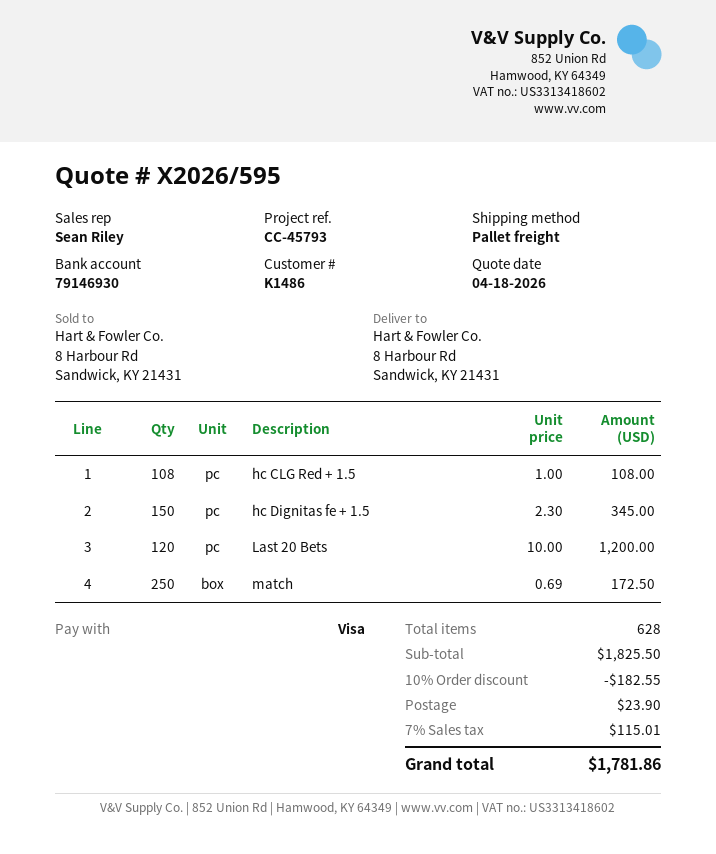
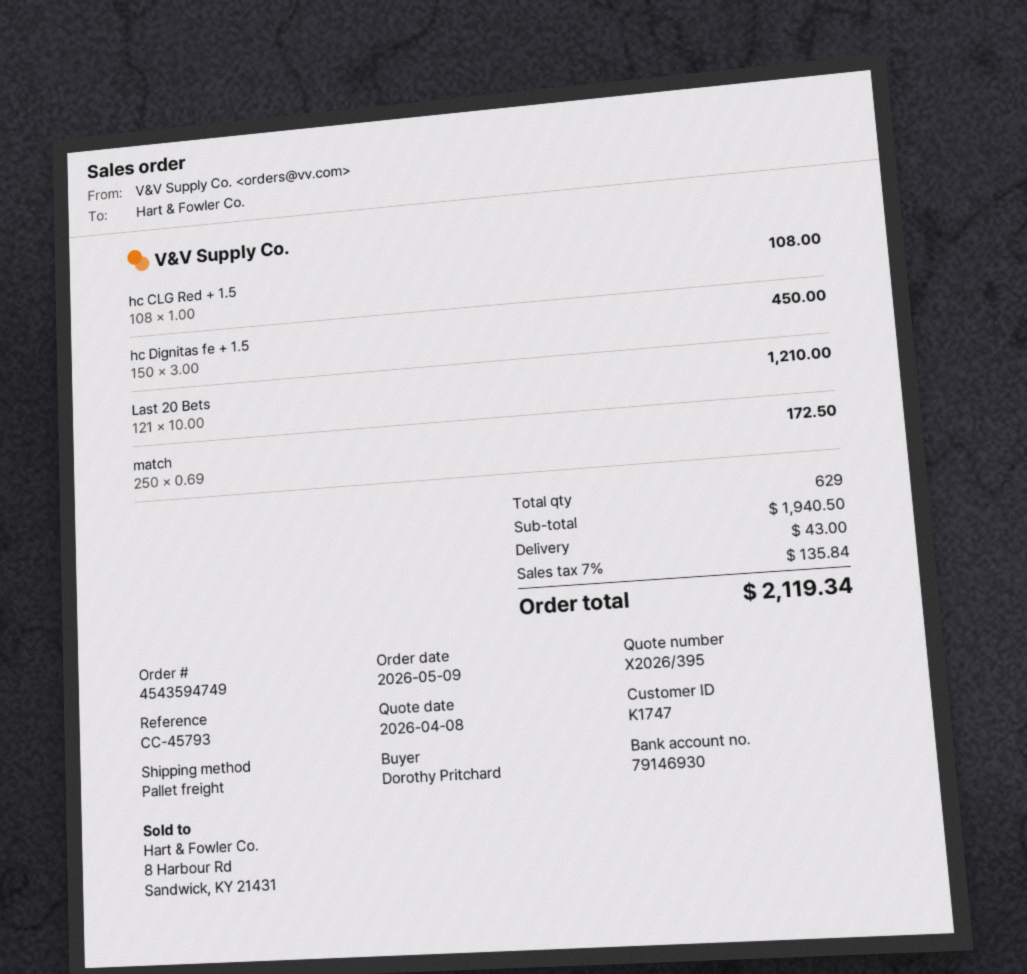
quote number: X2026/595 -> X2026/395
quote date: 2026-04-18 -> 2026-04-08
customer number: K1486 -> K1747
hc Dignitas fe + 1.5: 150 x 2.30 = 345.00 -> 150 x 3.00 = 450.00
Last 20 Bets: 120 x 10.00 = 1200.00 -> 121 x 10.00 = 1210.00
total quantity: 628 -> 629
subtotal: 1825.50 -> 1940.50
discount: 10% = 182.55 -> none
shipping: 23.90 -> 43.00
tax: 7% = 115.01 -> 7% = 135.84
total: 1781.86 -> 2119.34

